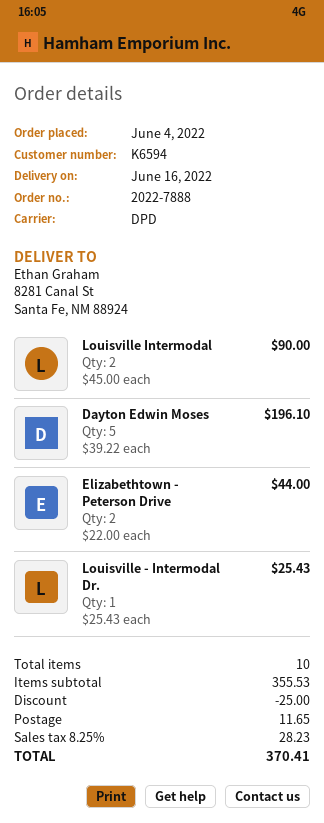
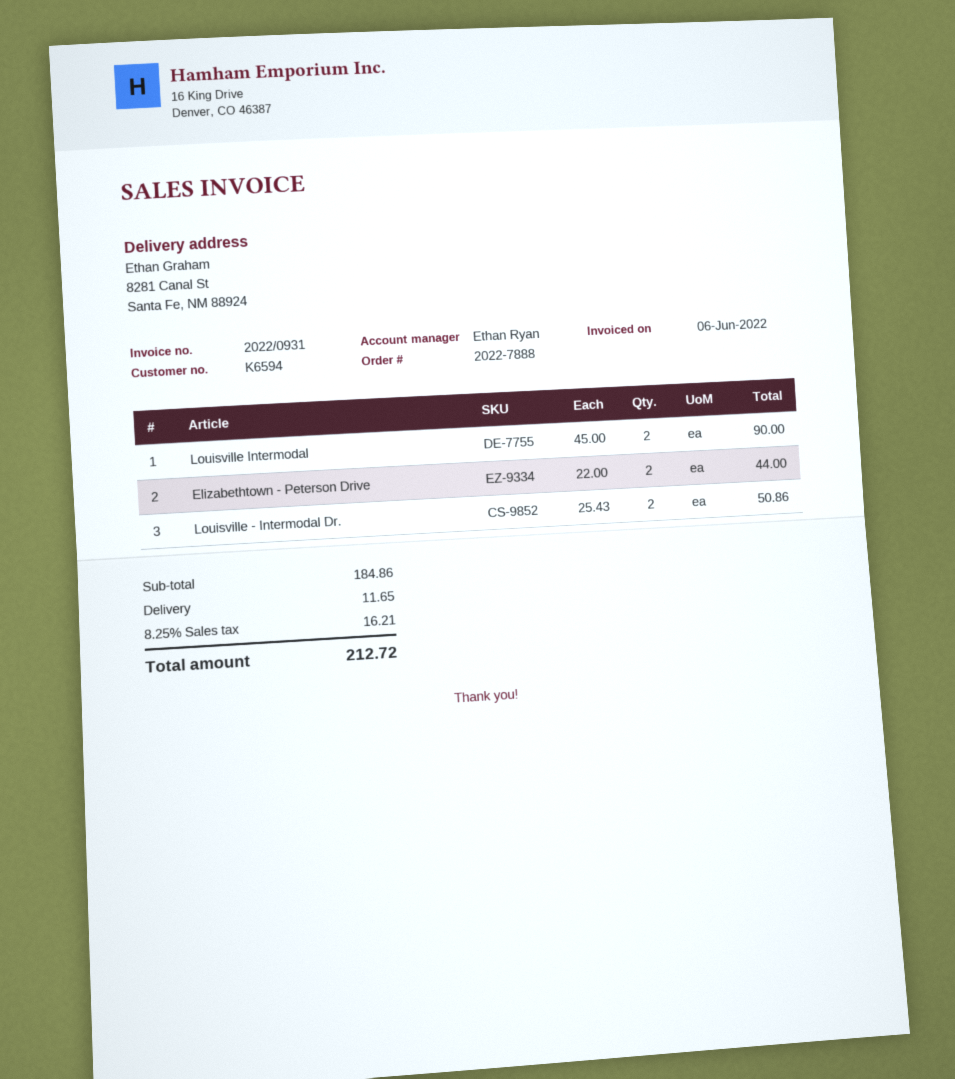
Dayton Edwin Moses: 5 x 39.22 = 196.10 -> none
Louisville - Intermodal Dr.: 1 x 25.43 = 25.43 -> 2 x 25.43 = 50.86
subtotal: 355.53 -> 184.86
discount: 25.00 -> none
tax: 8.25% = 28.23 -> 8.25% = 16.21
total: 370.41 -> 212.72

